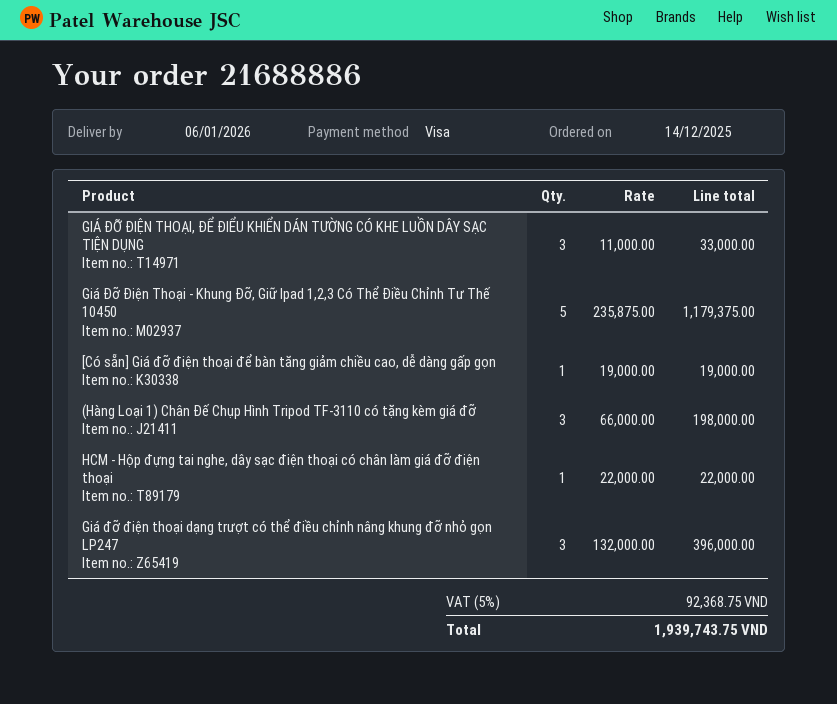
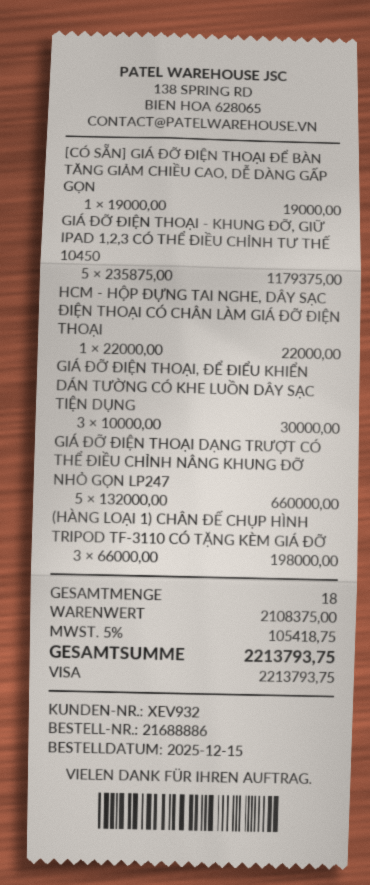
order date: 2025-12-14 -> 2025-12-15
GIÁ ĐỠ ĐIỆN THOẠI, ĐỂ ĐIỂU KHIỂN DÁN TƯỜNG CÓ KHE LUỒN DÂY SẠC TIỆN DỤNG: 3 x 11000.00 = 33000.00 -> 3 x 10000.00 = 30000.00
Giá đỡ điện thoại dạng trượt có thể điều chỉnh nâng khung đỡ nhỏ gọn LP247: 3 x 132000.00 = 396000.00 -> 5 x 132000.00 = 660000.00
tax: 5% = 92368.75 -> 5% = 105418.75
total: 1939743.75 -> 2213793.75

